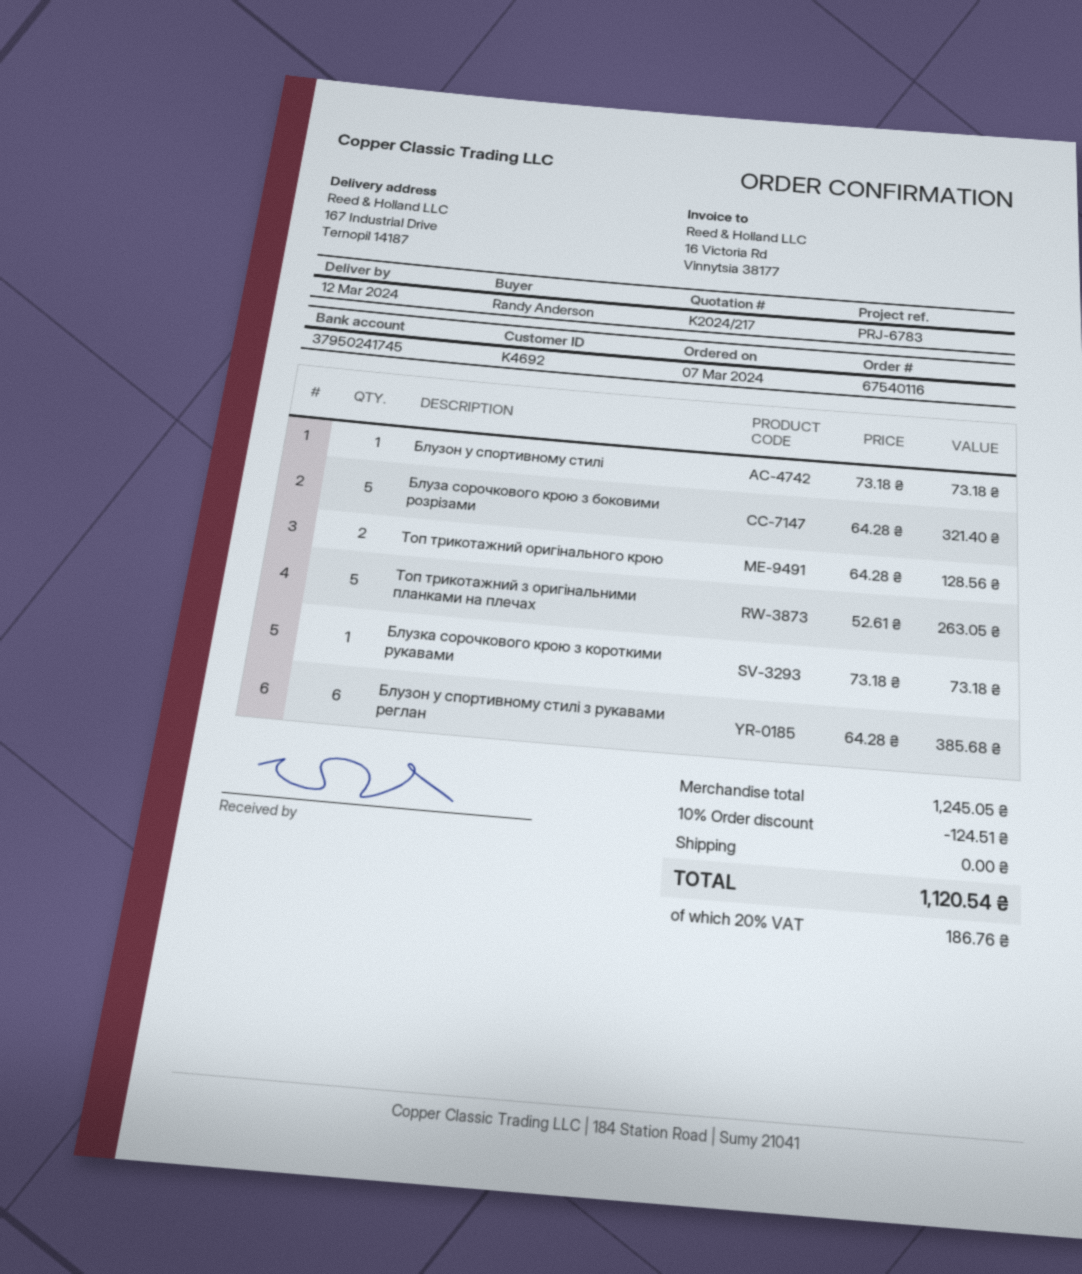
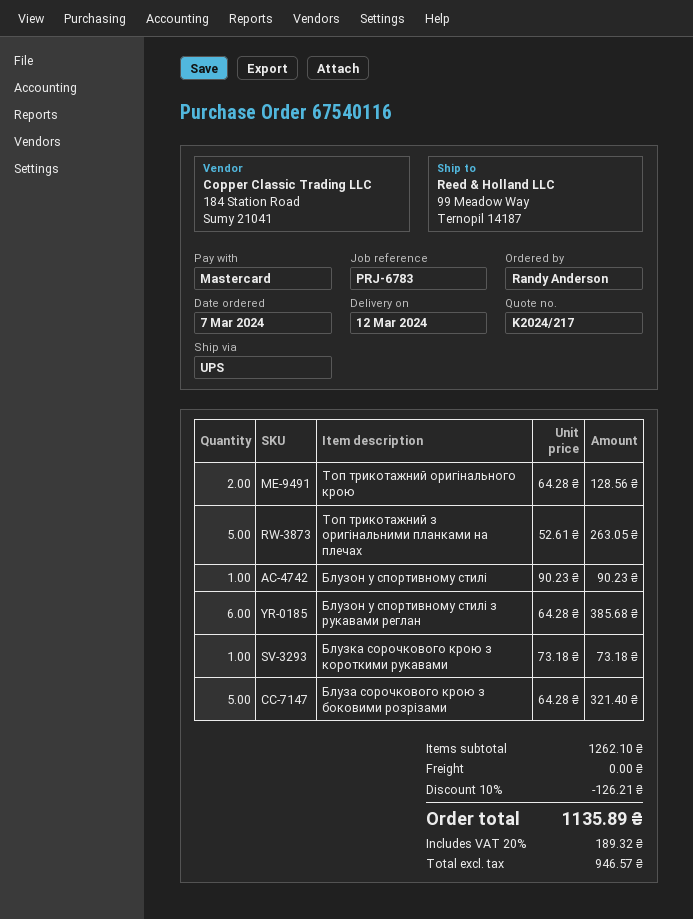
ship to: 167 Industrial Drive, Ternopil 14187 -> 99 Meadow Way, Ternopil 14187
Блузон у спортивному стилі: 1 x 73.18 = 73.18 -> 1 x 90.23 = 90.23
subtotal: 1245.05 -> 1262.10
discount: 10% = 124.51 -> 10% = 126.21
tax: 20% = 186.76 -> 20% = 189.32
total: 1120.54 -> 1135.89

